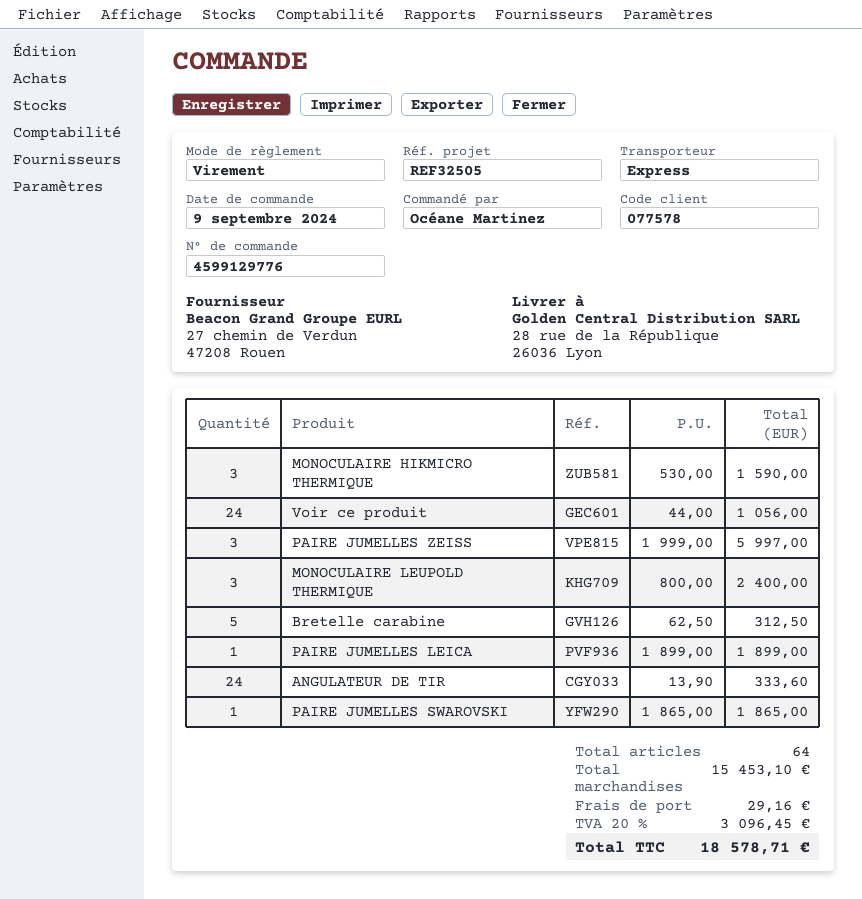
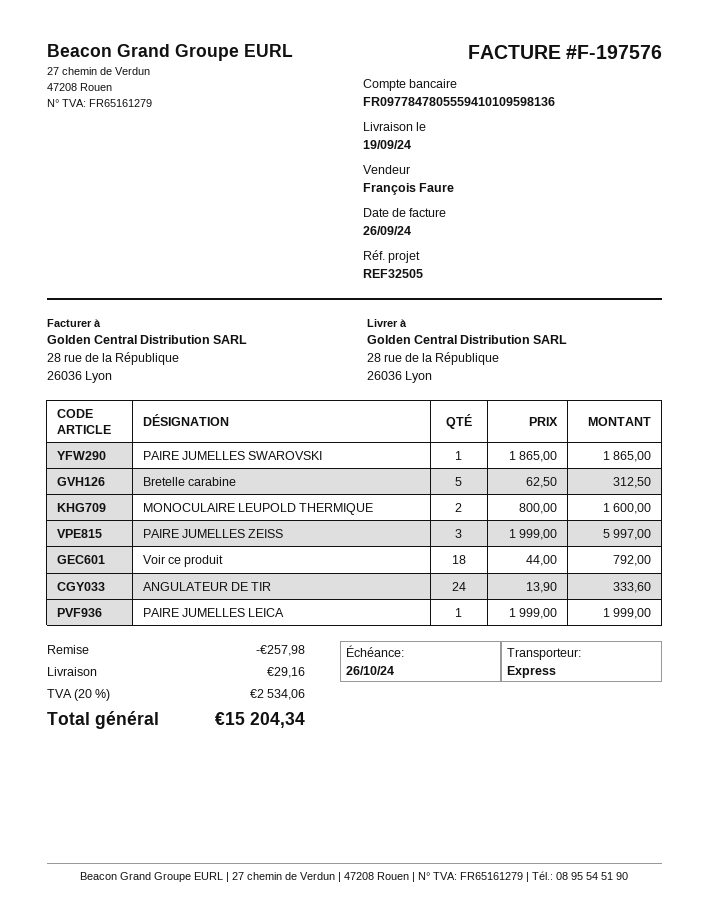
MONOCULAIRE HIKMICRO THERMIQUE: 3 x 530.00 = 1590.00 -> none
Voir ce produit: 24 x 44.00 = 1056.00 -> 18 x 44.00 = 792.00
MONOCULAIRE LEUPOLD THERMIQUE: 3 x 800.00 = 2400.00 -> 2 x 800.00 = 1600.00
PAIRE JUMELLES LEICA: 1 x 1899.00 = 1899.00 -> 1 x 1999.00 = 1999.00
discount: none -> 257.98
tax: 20% = 3096.45 -> 20% = 2534.06
total: 18578.71 -> 15204.34

